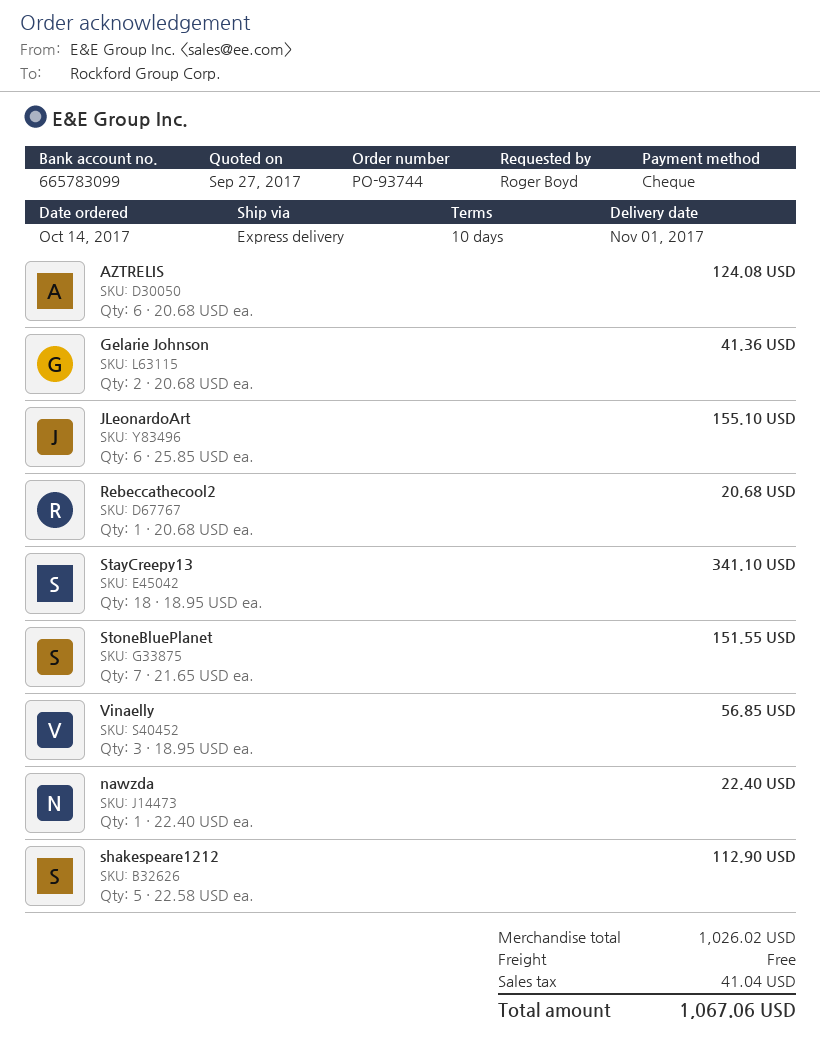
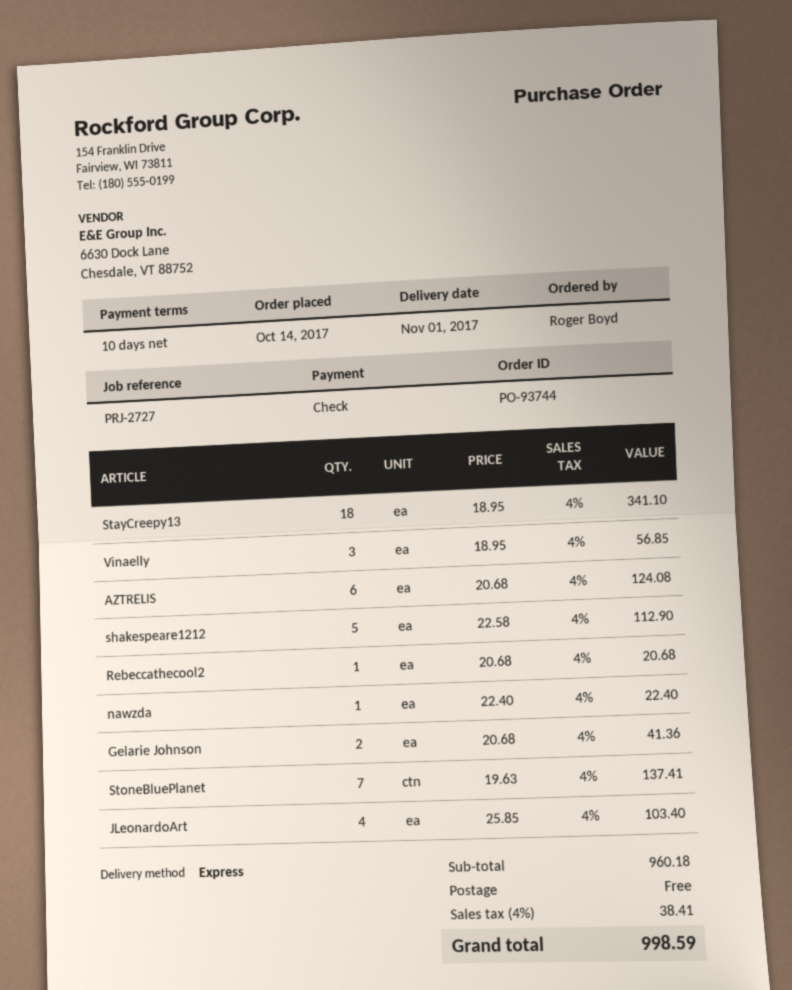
JLeonardoArt: 6 x 25.85 = 155.10 -> 4 x 25.85 = 103.40
StoneBluePlanet: 7 x 21.65 = 151.55 -> 7 x 19.63 = 137.41
subtotal: 1026.02 -> 960.18
tax: 41.04 -> 38.41
total: 1067.06 -> 998.59

